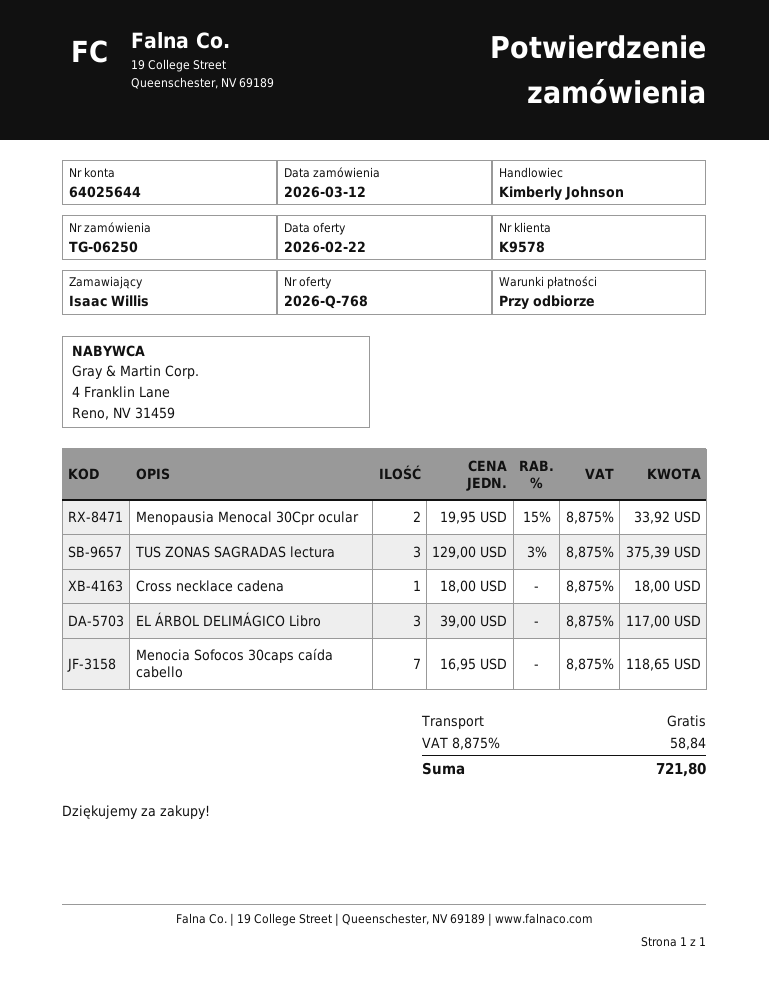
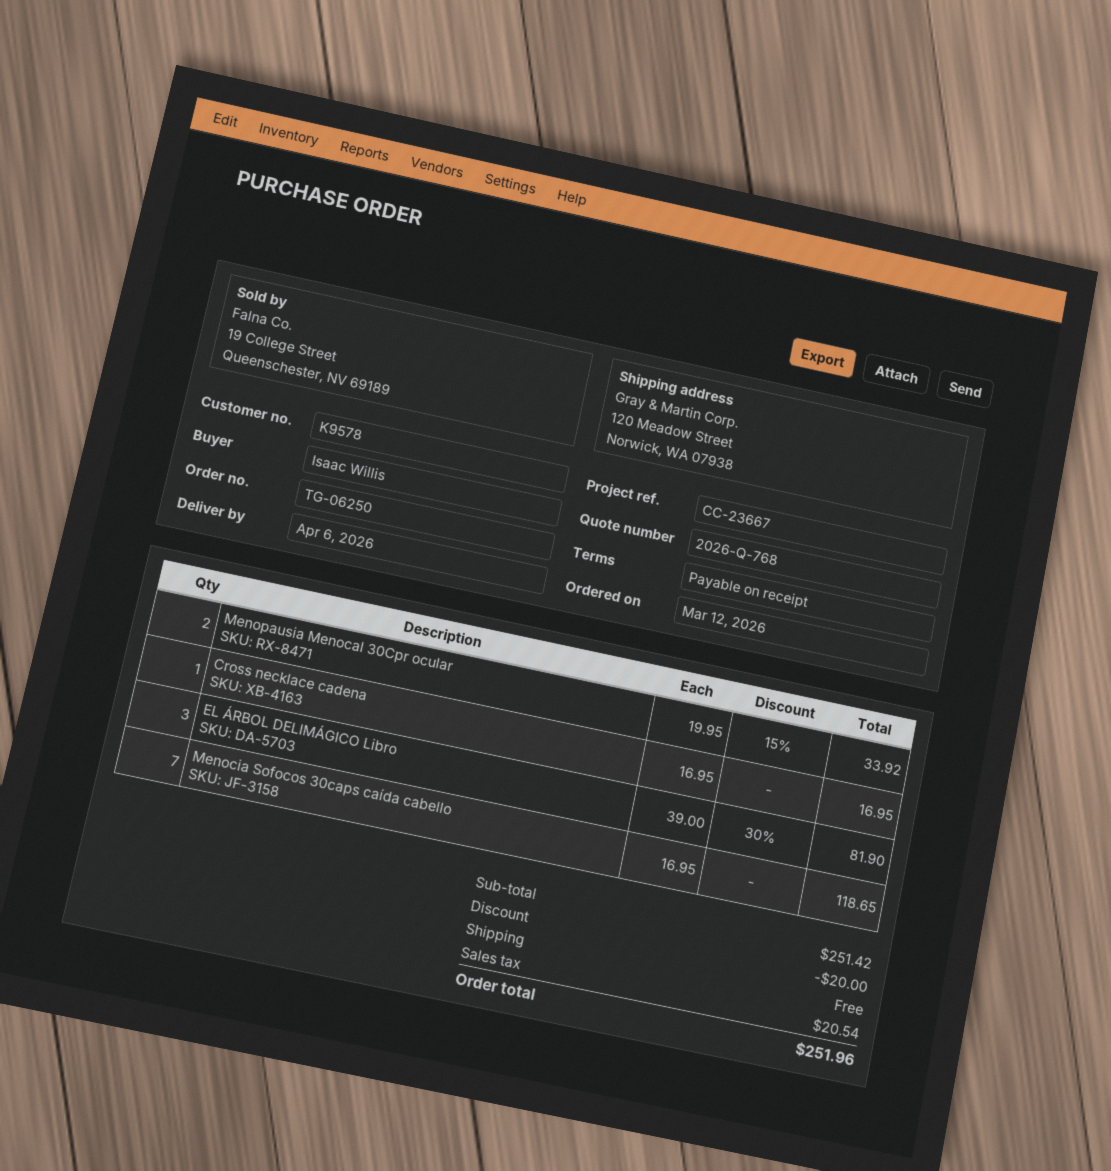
TUS ZONAS SAGRADAS lectura: 3 x 129.00 - 3% = 375.39 -> none
Cross necklace cadena: 1 x 18.00 = 18.00 -> 1 x 16.95 = 16.95
EL ÁRBOL DELIMÁGICO Libro: 3 x 39.00 = 117.00 -> 3 x 39.00 - 30% = 81.90
discount: none -> 20.00
tax: 58.84 -> 20.54
total: 721.80 -> 251.96

